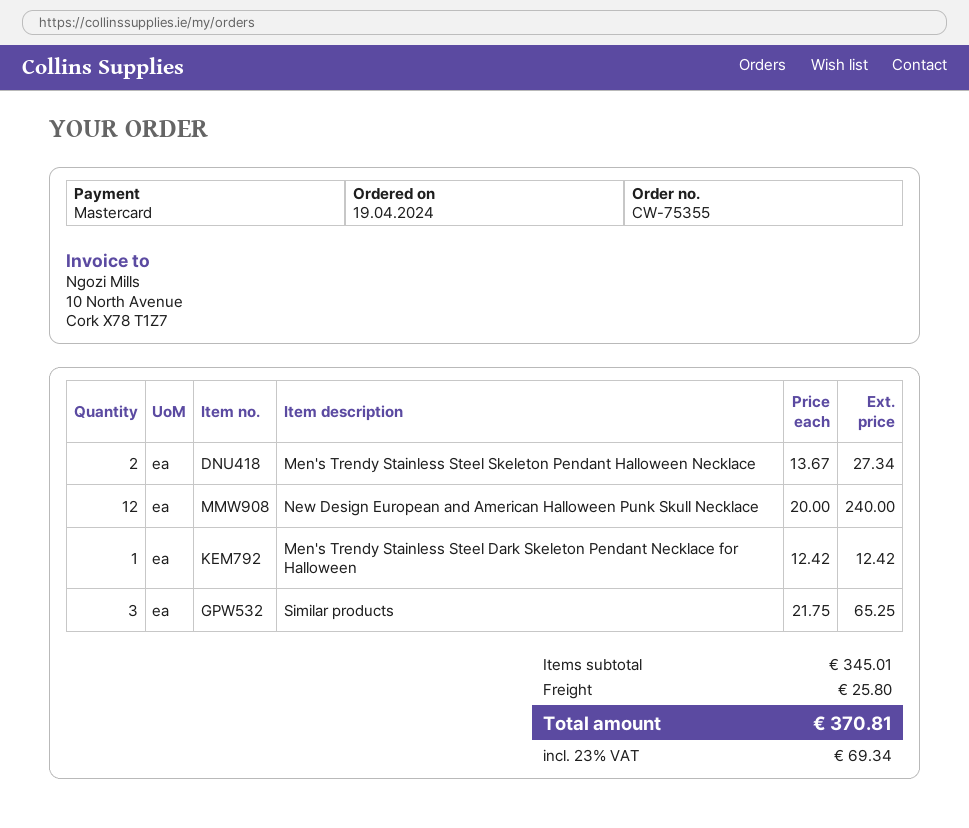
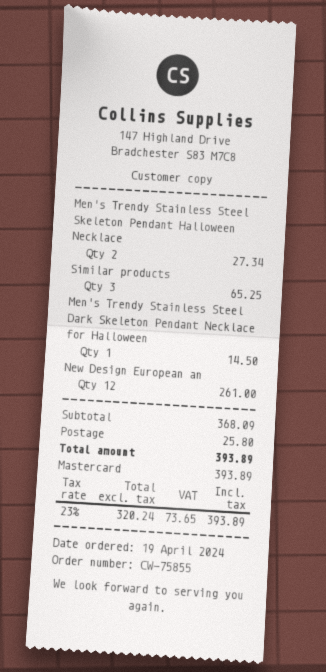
order number: CW-75355 -> CW-75855
New Design European and American Halloween Punk Skull Necklace: 12 for 240.00 -> 12 for 261.00
Men's Trendy Stainless Steel Dark Skeleton Pendant Necklace for Halloween: 1 for 12.42 -> 1 for 14.50
subtotal: 345.01 -> 368.09
tax: 23% = 69.34 -> 23% = 73.65
total: 370.81 -> 393.89

